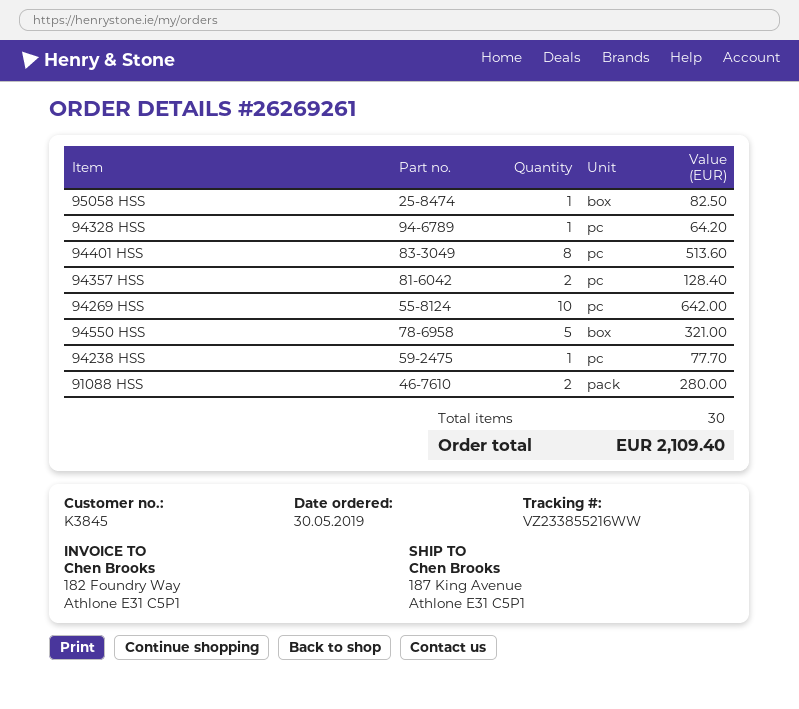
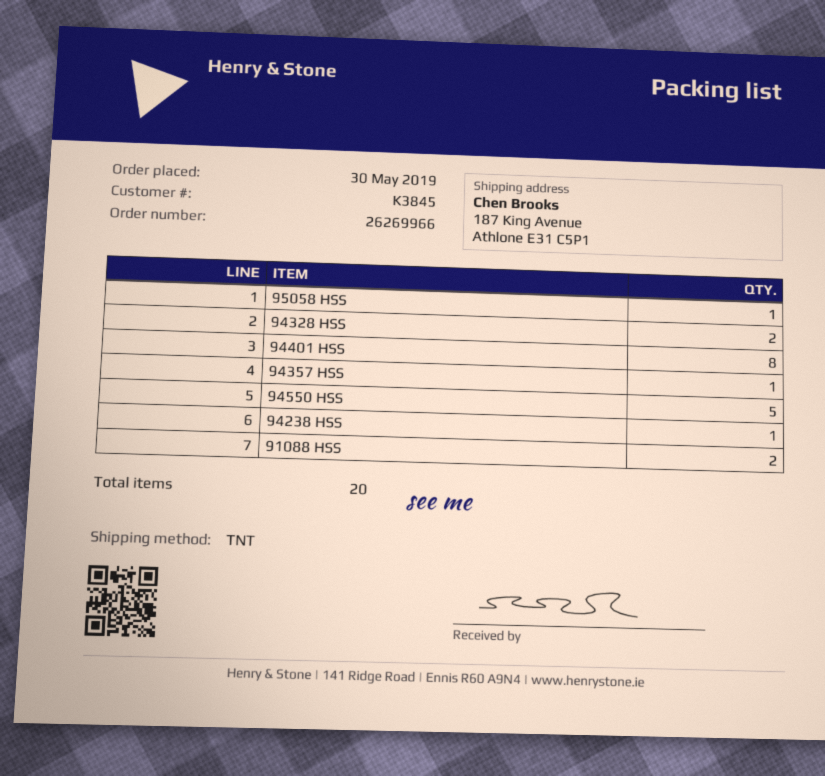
order number: 26269261 -> 26269966
94328 HSS: 1 -> 2
94357 HSS: 2 -> 1
94269 HSS: 10 -> none
total quantity: 30 -> 20

